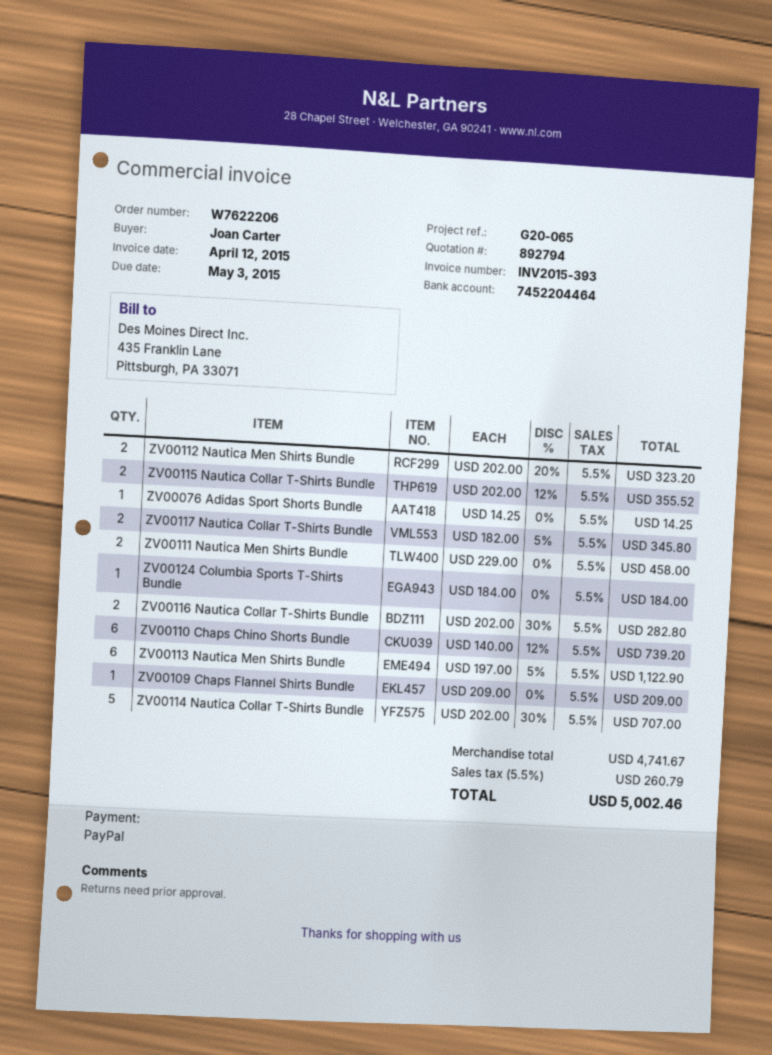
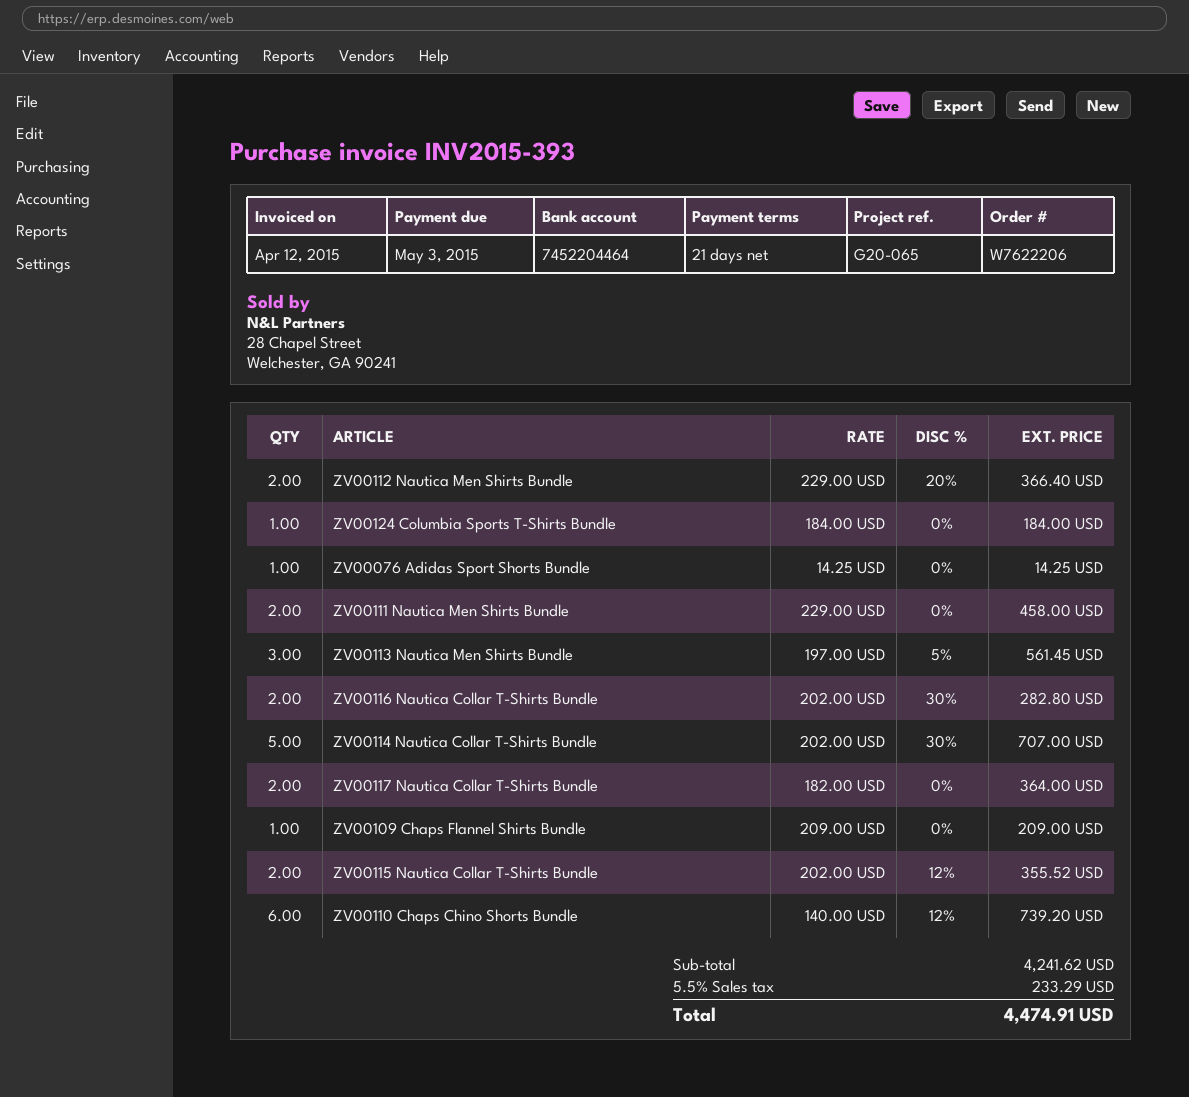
ZV00112 Nautica Men Shirts Bundle: 2 x 202.00 - 20% = 323.20 -> 2 x 229.00 - 20% = 366.40
ZV00117 Nautica Collar T-Shirts Bundle: 2 x 182.00 - 5% = 345.80 -> 2 x 182.00 = 364.00
ZV00113 Nautica Men Shirts Bundle: 6 x 197.00 - 5% = 1122.90 -> 3 x 197.00 - 5% = 561.45
subtotal: 4741.67 -> 4241.62
tax: 5.5% = 260.79 -> 5.5% = 233.29
total: 5002.46 -> 4474.91

